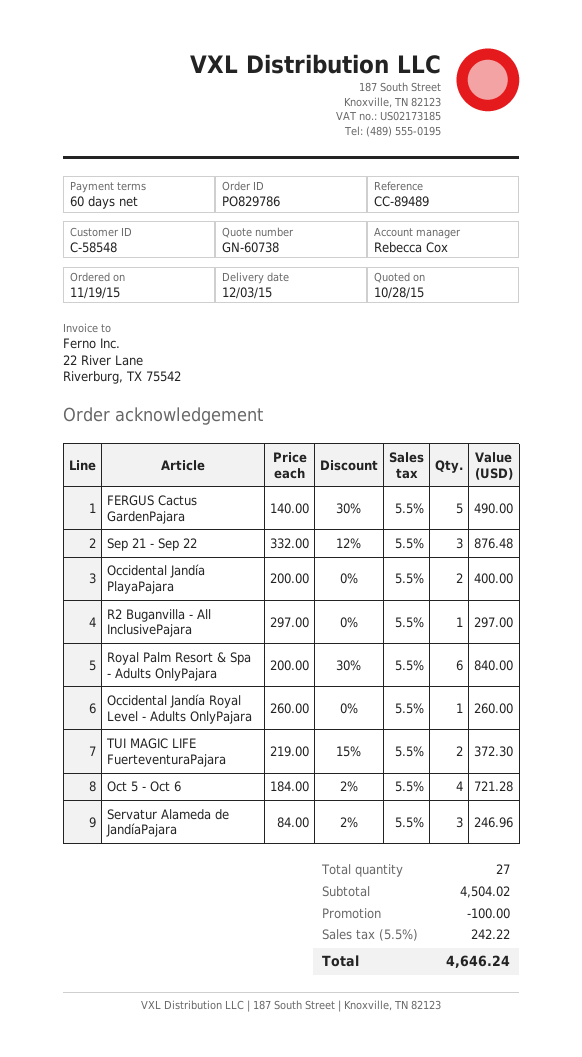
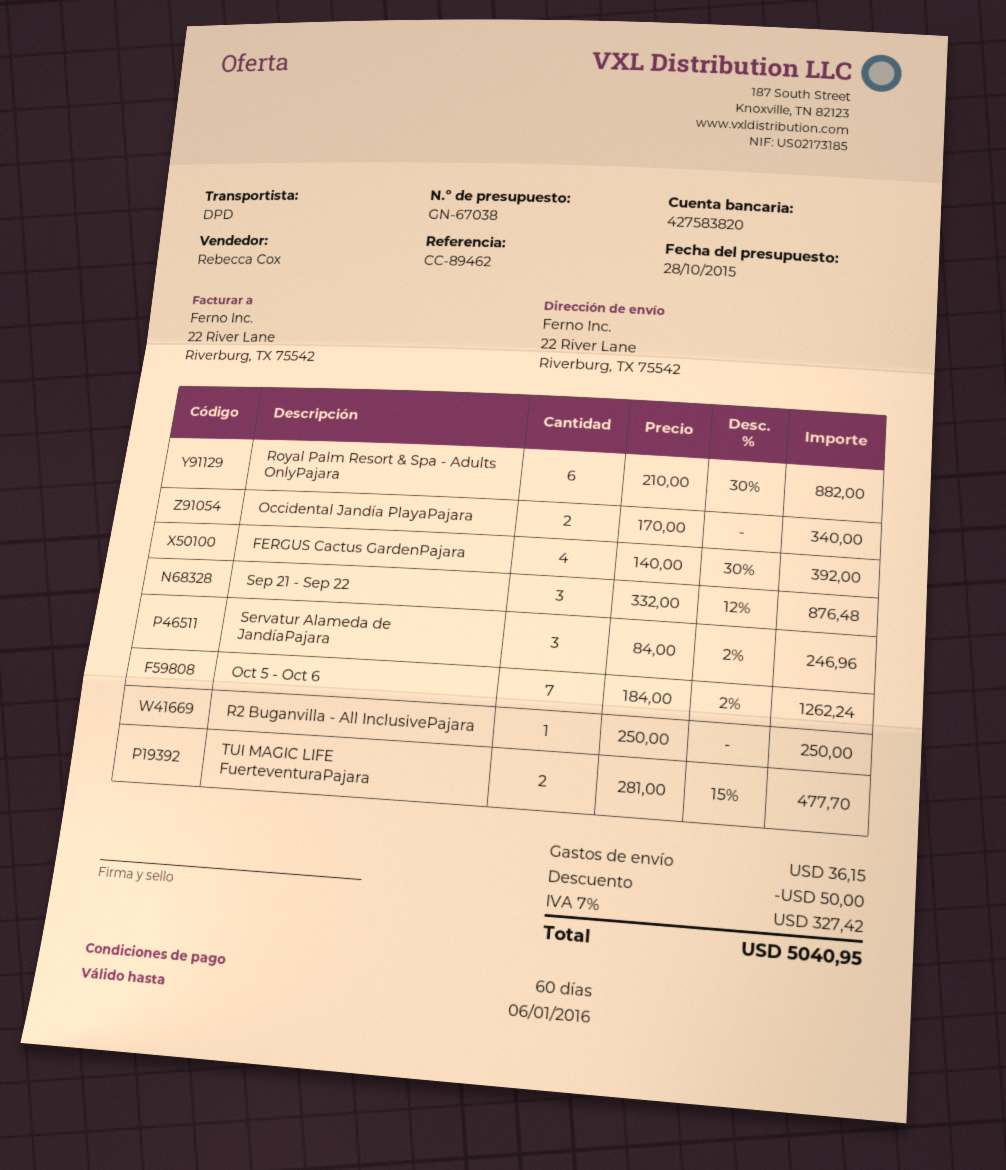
quote number: GN-60738 -> GN-67038
reference: CC-89489 -> CC-89462
FERGUS Cactus GardenPajara: 5 x 140.00 - 30% = 490.00 -> 4 x 140.00 - 30% = 392.00
Occidental Jandía PlayaPajara: 2 x 200.00 = 400.00 -> 2 x 170.00 = 340.00
R2 Buganvilla - All InclusivePajara: 1 x 297.00 = 297.00 -> 1 x 250.00 = 250.00
Royal Palm Resort & Spa - Adults OnlyPajara: 6 x 200.00 - 30% = 840.00 -> 6 x 210.00 - 30% = 882.00
Occidental Jandía Royal Level - Adults OnlyPajara: 1 x 260.00 = 260.00 -> none
TUI MAGIC LIFE FuerteventuraPajara: 2 x 219.00 - 15% = 372.30 -> 2 x 281.00 - 15% = 477.70
Oct 5 - Oct 6: 4 x 184.00 - 2% = 721.28 -> 7 x 184.00 - 2% = 1262.24
discount: 100.00 -> 50.00
shipping: none -> 36.15
tax: 5.5% = 242.22 -> 7% = 327.42
total: 4646.24 -> 5040.95

